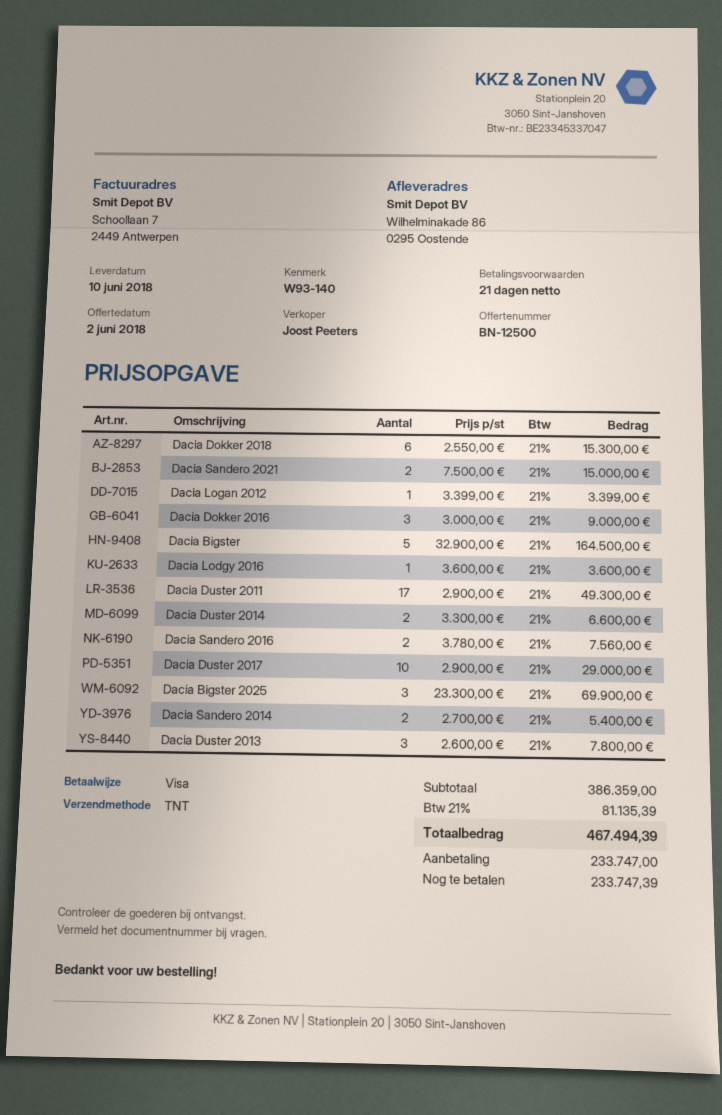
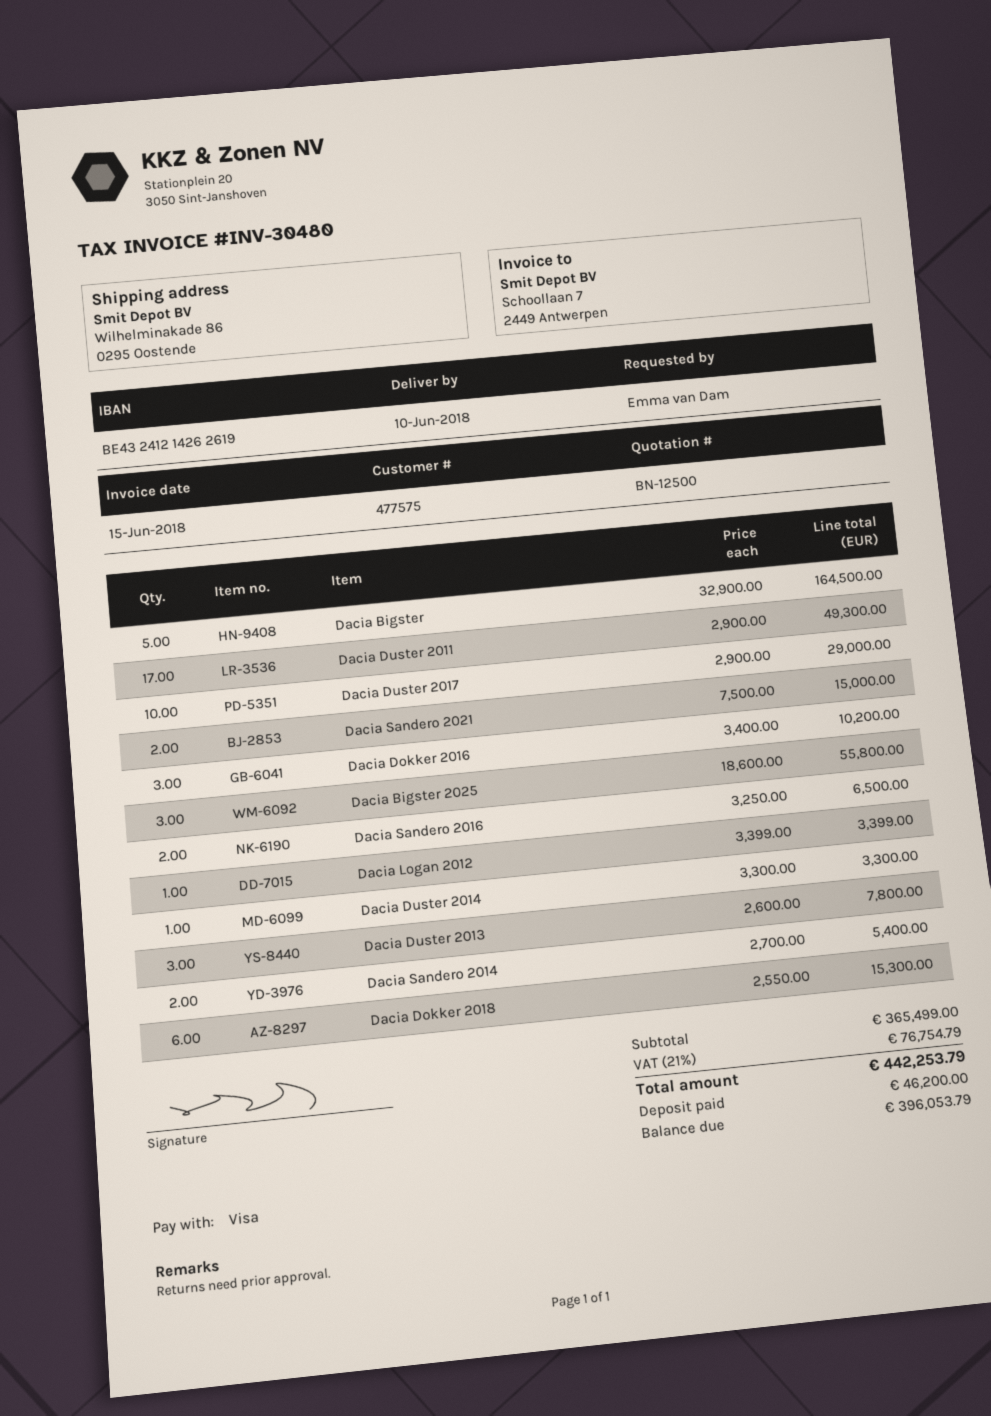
Dacia Dokker 2016: 3 x 3000.00 = 9000.00 -> 3 x 3400.00 = 10200.00
Dacia Lodgy 2016: 1 x 3600.00 = 3600.00 -> none
Dacia Duster 2014: 2 x 3300.00 = 6600.00 -> 1 x 3300.00 = 3300.00
Dacia Sandero 2016: 2 x 3780.00 = 7560.00 -> 2 x 3250.00 = 6500.00
Dacia Bigster 2025: 3 x 23300.00 = 69900.00 -> 3 x 18600.00 = 55800.00
subtotal: 386359.00 -> 365499.00
tax: 21% = 81135.39 -> 21% = 76754.79
total: 467494.39 -> 442253.79
deposit: 233747.00 -> 46200.00
balance: 233747.39 -> 396053.79

